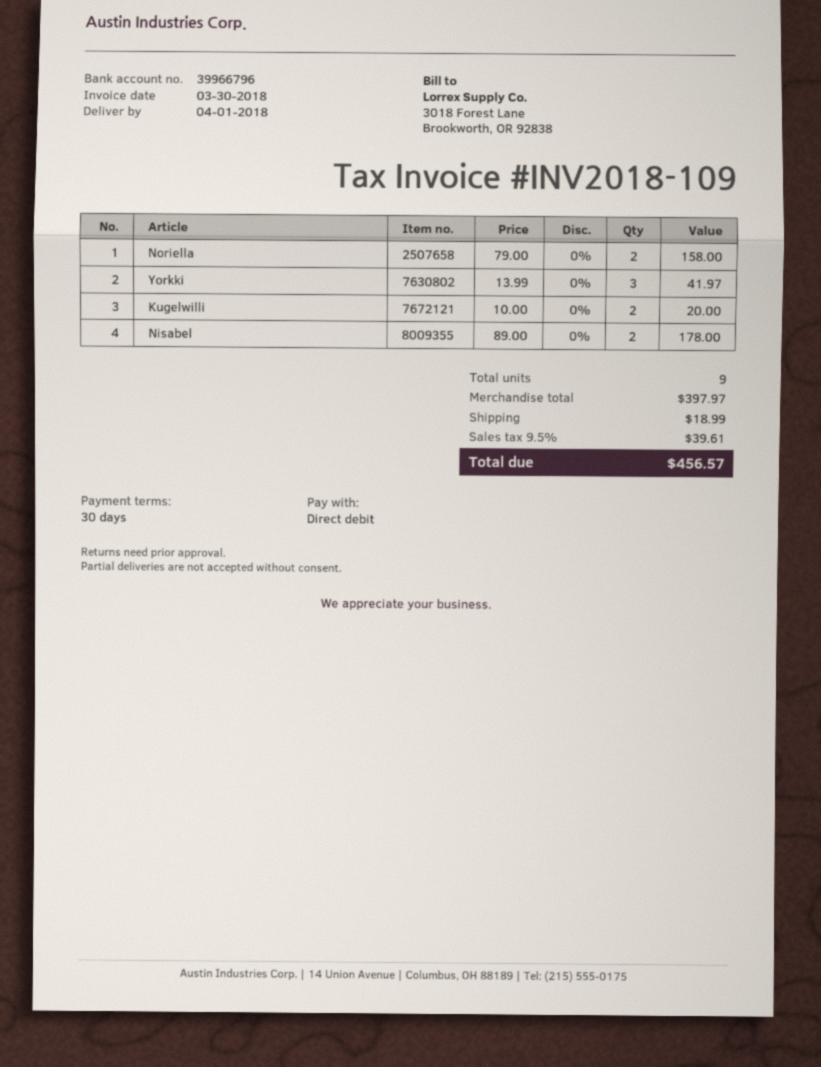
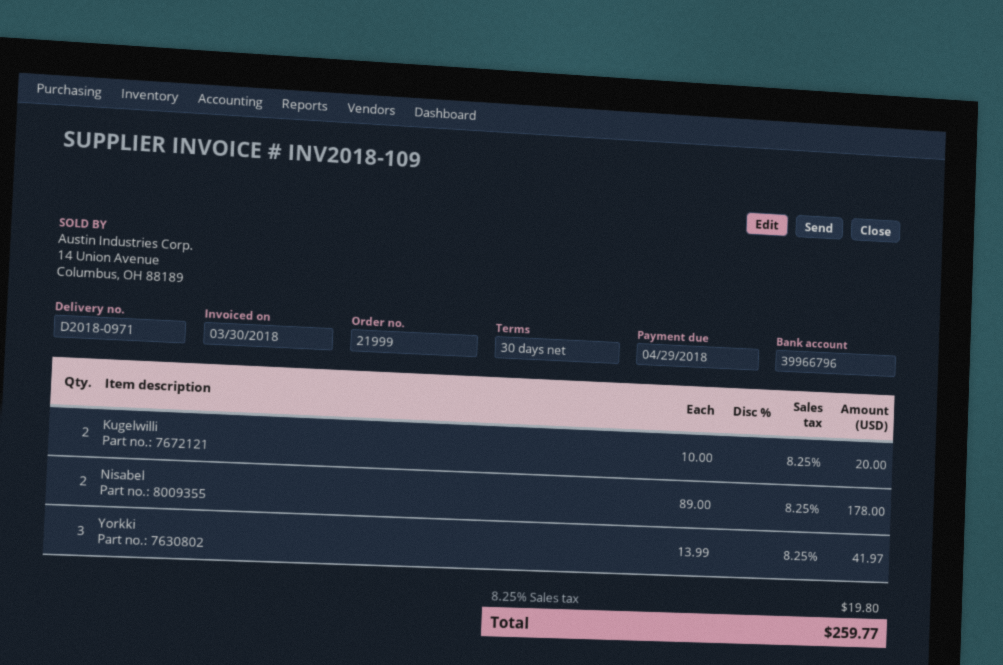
Noriella: 2 x 79.00 = 158.00 -> none
shipping: 18.99 -> none
tax: 9.5% = 39.61 -> 8.25% = 19.80
total: 456.57 -> 259.77

